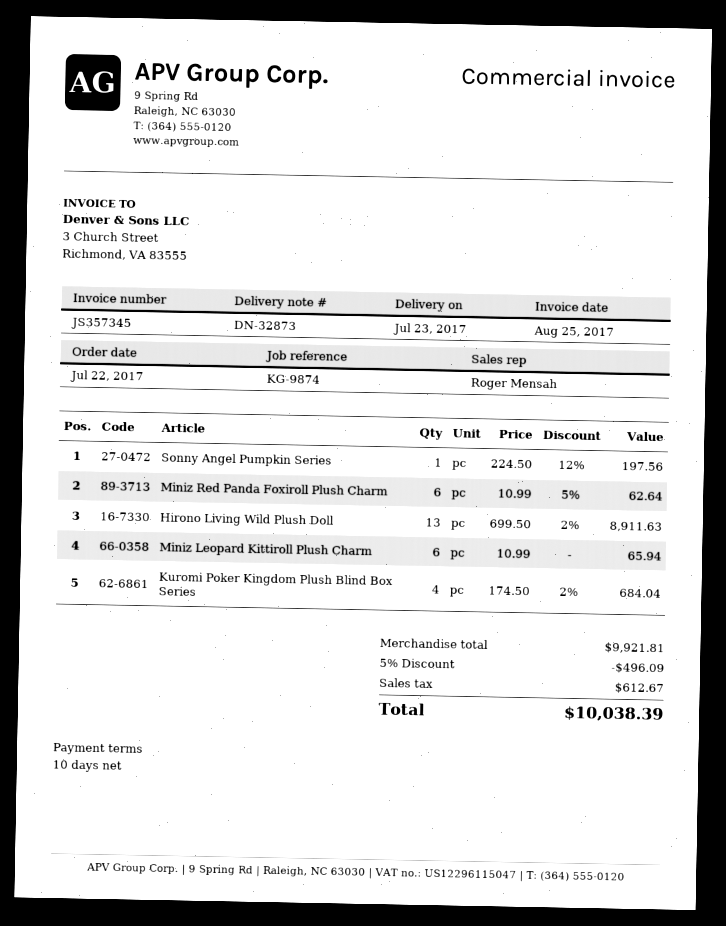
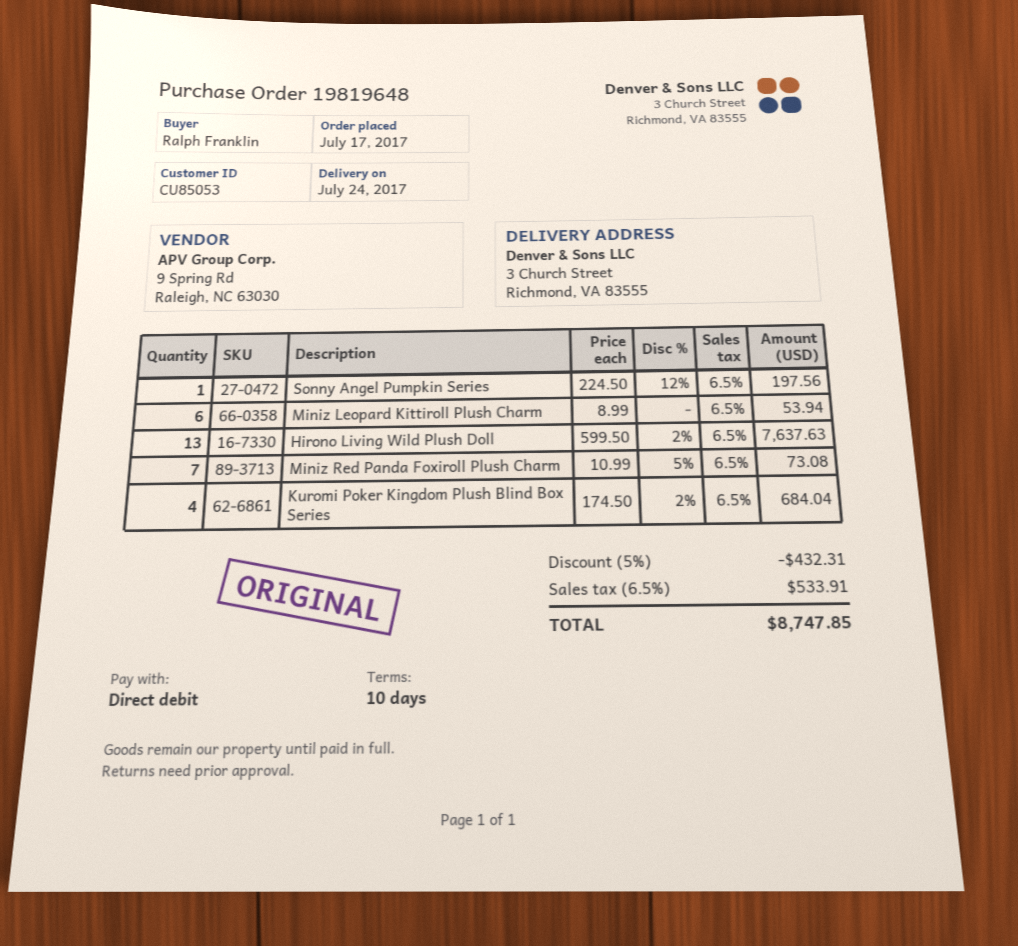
order date: 2017-07-22 -> 2017-07-17
delivery date: 2017-07-23 -> 2017-07-24
Miniz Red Panda Foxiroll Plush Charm: 6 x 10.99 - 5% = 62.64 -> 7 x 10.99 - 5% = 73.08
Hirono Living Wild Plush Doll: 13 x 699.50 - 2% = 8911.63 -> 13 x 599.50 - 2% = 7637.63
Miniz Leopard Kittiroll Plush Charm: 6 x 10.99 = 65.94 -> 6 x 8.99 = 53.94
discount: 5% = 496.09 -> 5% = 432.31
tax: 612.67 -> 533.91
total: 10038.39 -> 8747.85

